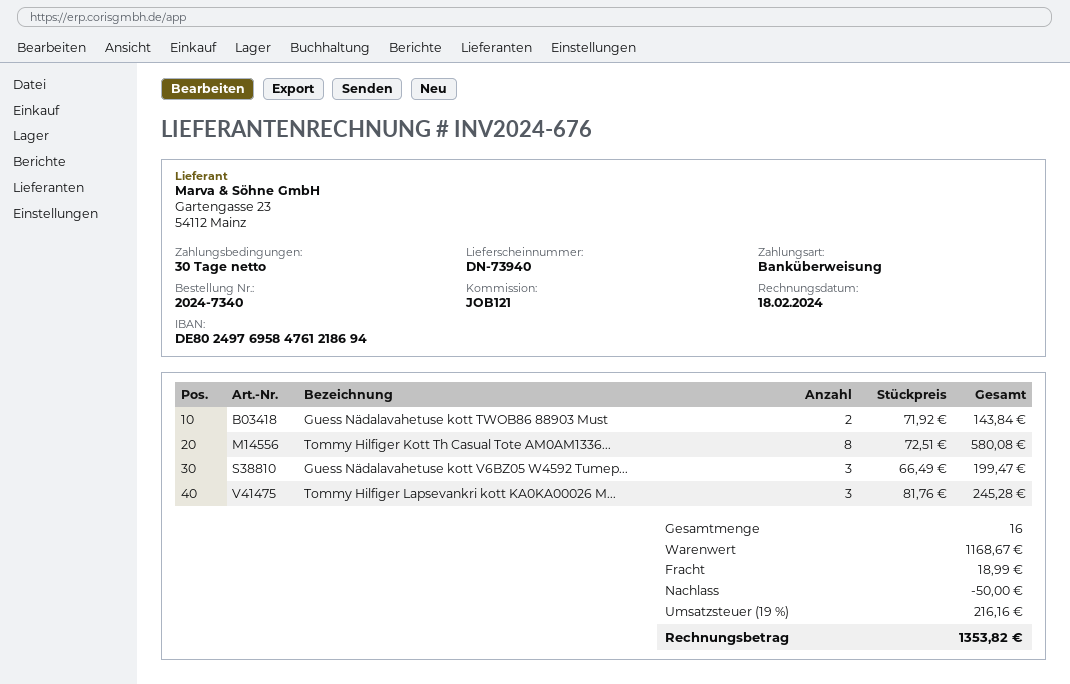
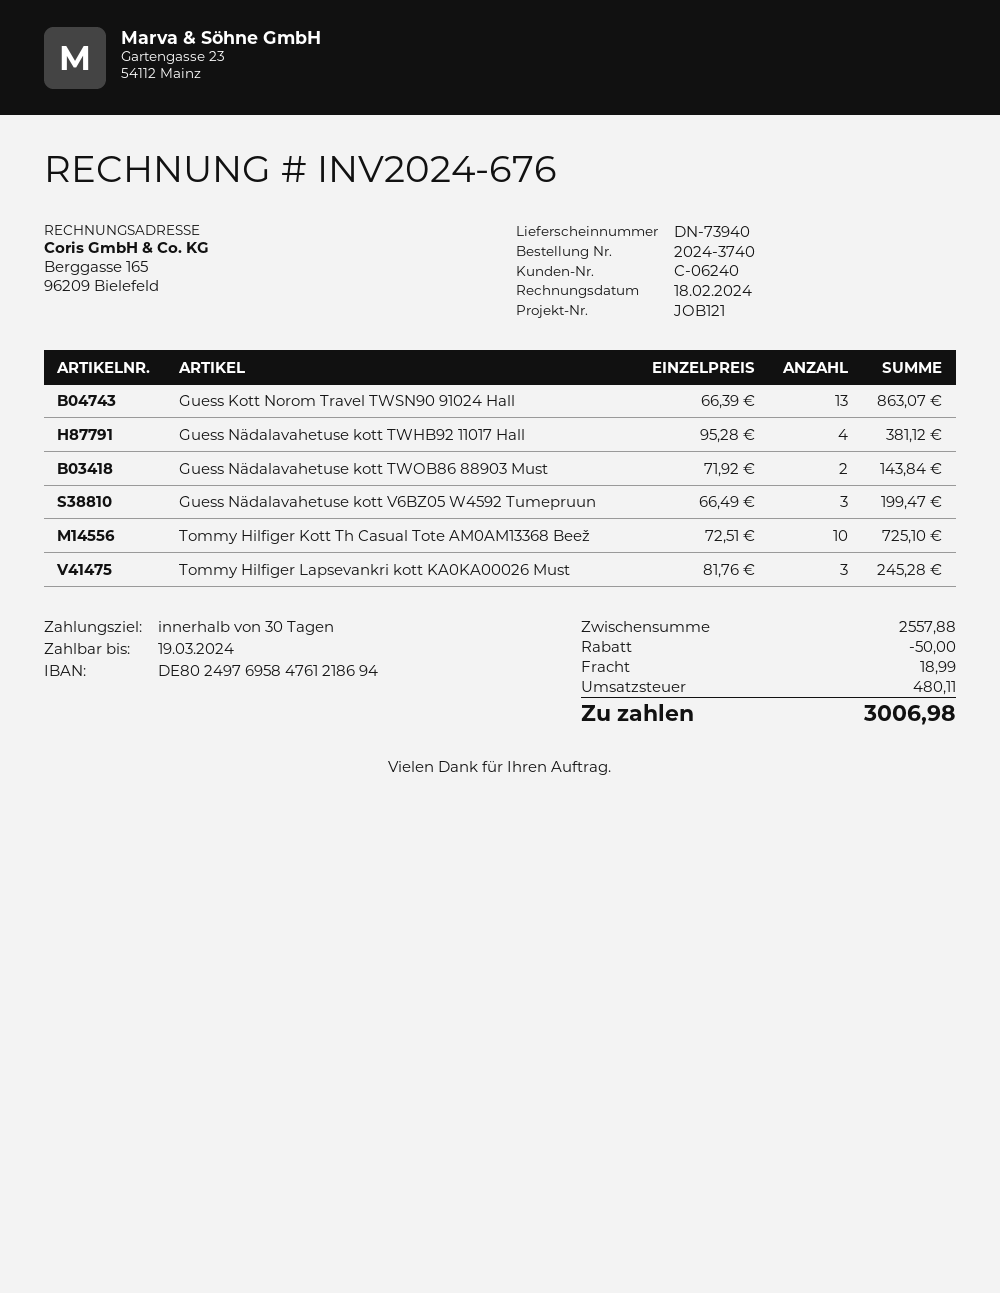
order number: 2024-7340 -> 2024-3740
Tommy Hilfiger Kott Th Casual Tote AM0AM1336...: 8 x 72.51 = 580.08 -> 10 x 72.51 = 725.10
Guess Kott Norom Travel TWSN90 91024 Hall: none -> 13 x 66.39 = 863.07
Guess Nädalavahetuse kott TWHB92 11017 Hall: none -> 4 x 95.28 = 381.12
subtotal: 1168.67 -> 2557.88
tax: 216.16 -> 480.11
total: 1353.82 -> 3006.98

